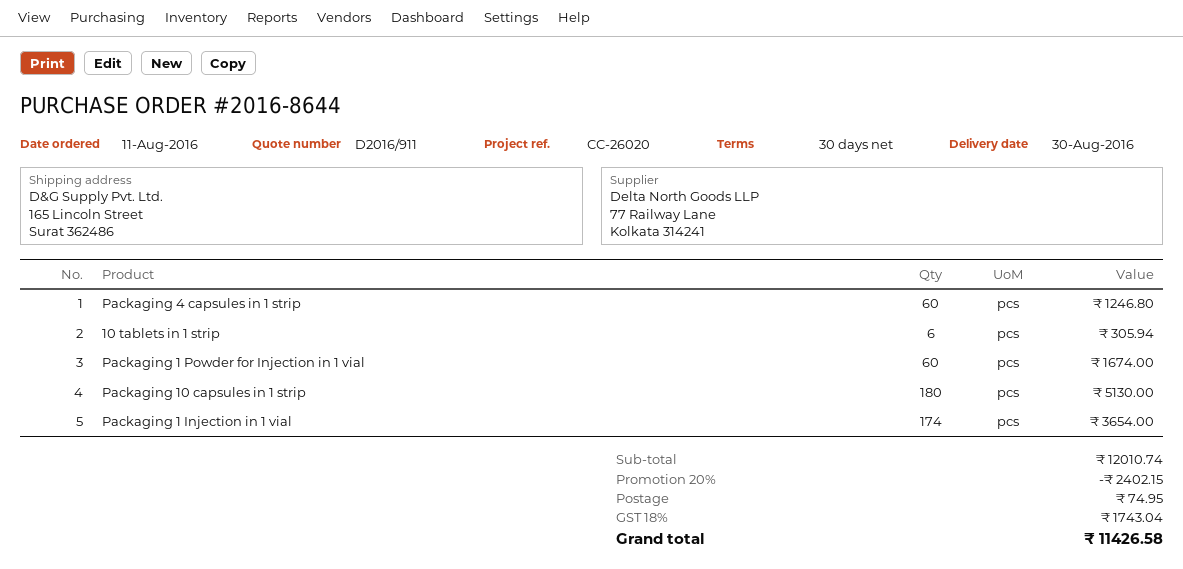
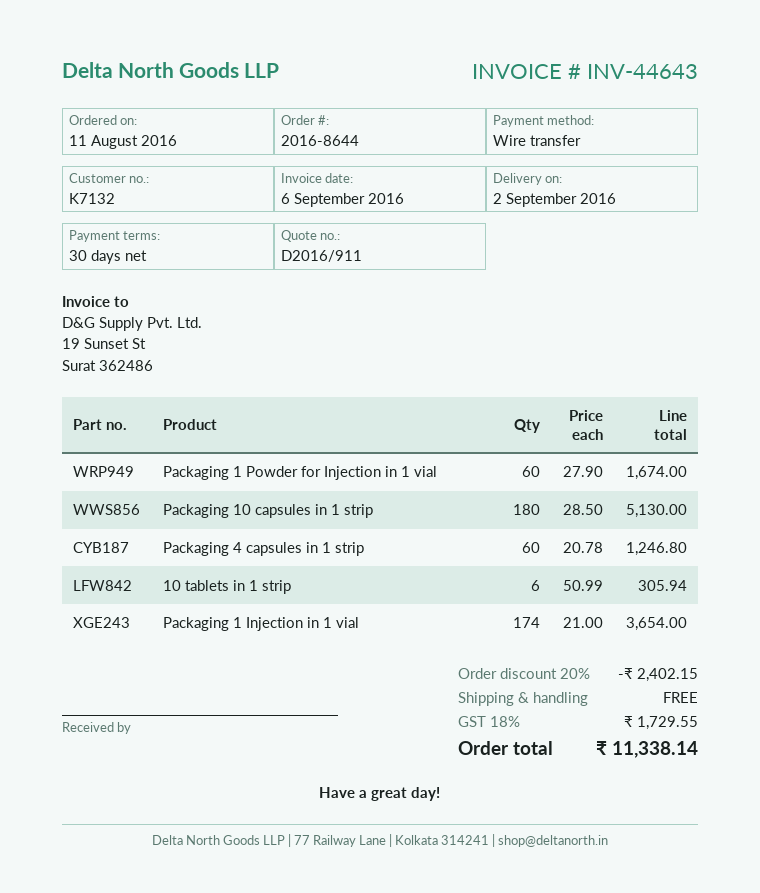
delivery date: 2016-08-30 -> 2016-09-02
shipping: 74.95 -> 0.00
tax: 18% = 1743.04 -> 18% = 1729.55
total: 11426.58 -> 11338.14

